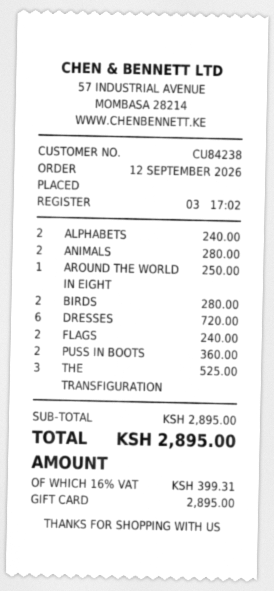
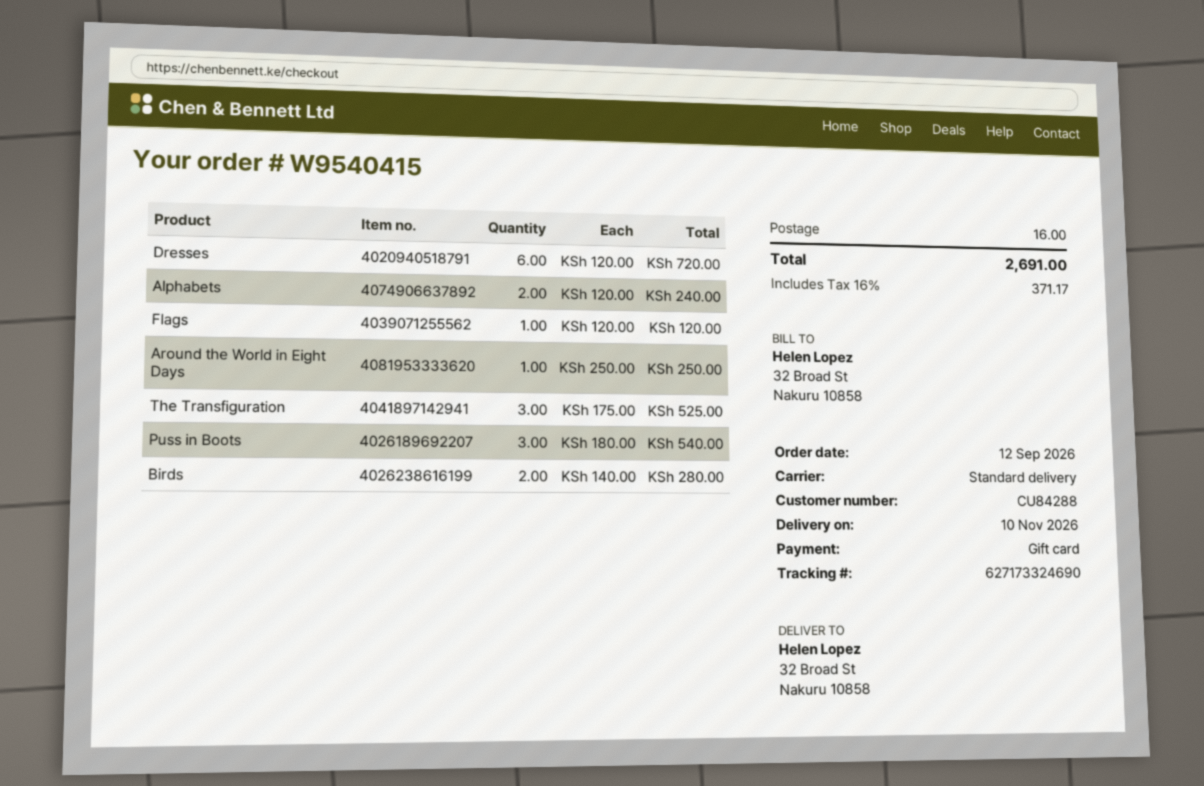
customer number: CU84238 -> CU84288
ANIMALS: 2 for 280.00 -> none
FLAGS: 2 for 240.00 -> 1 for 120.00
PUSS IN BOOTS: 2 for 360.00 -> 3 for 540.00
shipping: none -> 16.00
tax: 16% = 399.31 -> 16% = 371.17
total: 2895.00 -> 2691.00

